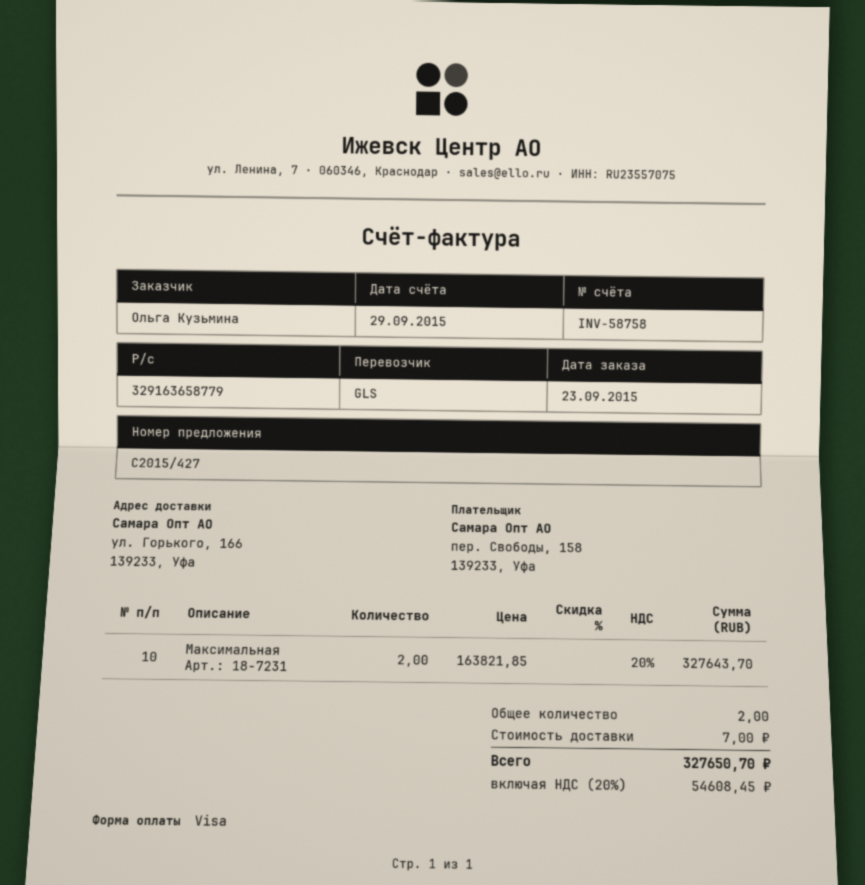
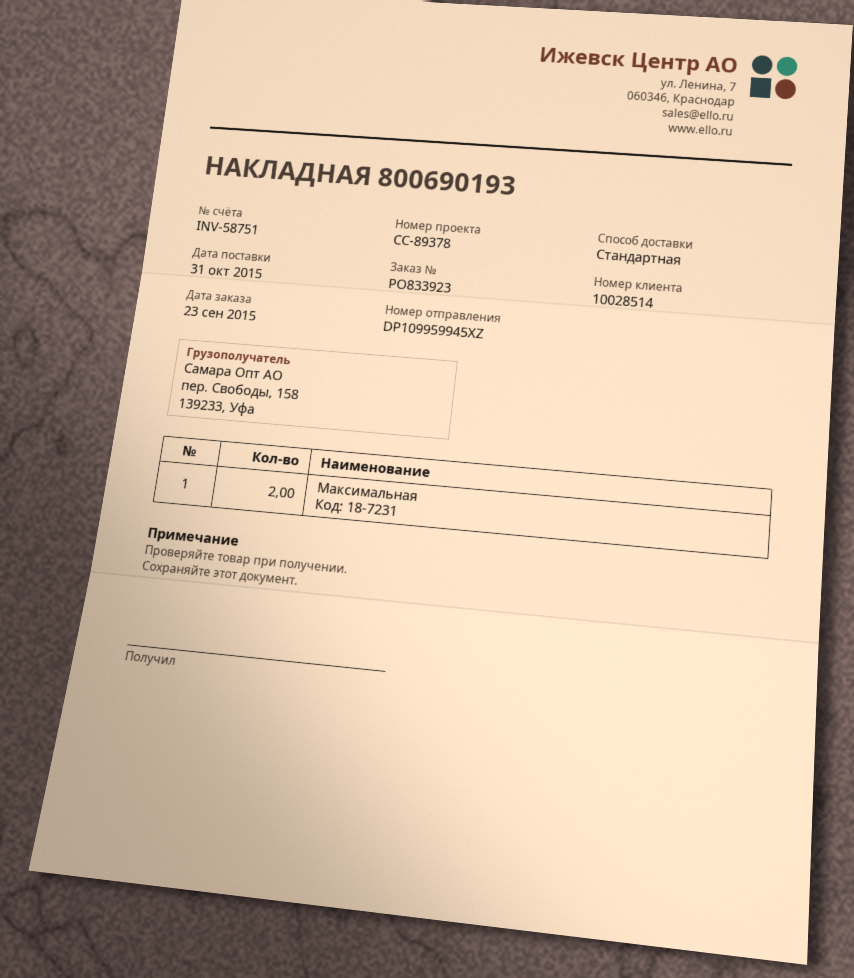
invoice number: INV-58758 -> INV-58751
shipping method: GLS -> standard
ship to: ул. Горького, 166, 139233, Уфа -> пер. Свободы, 158, 139233, Уфа

